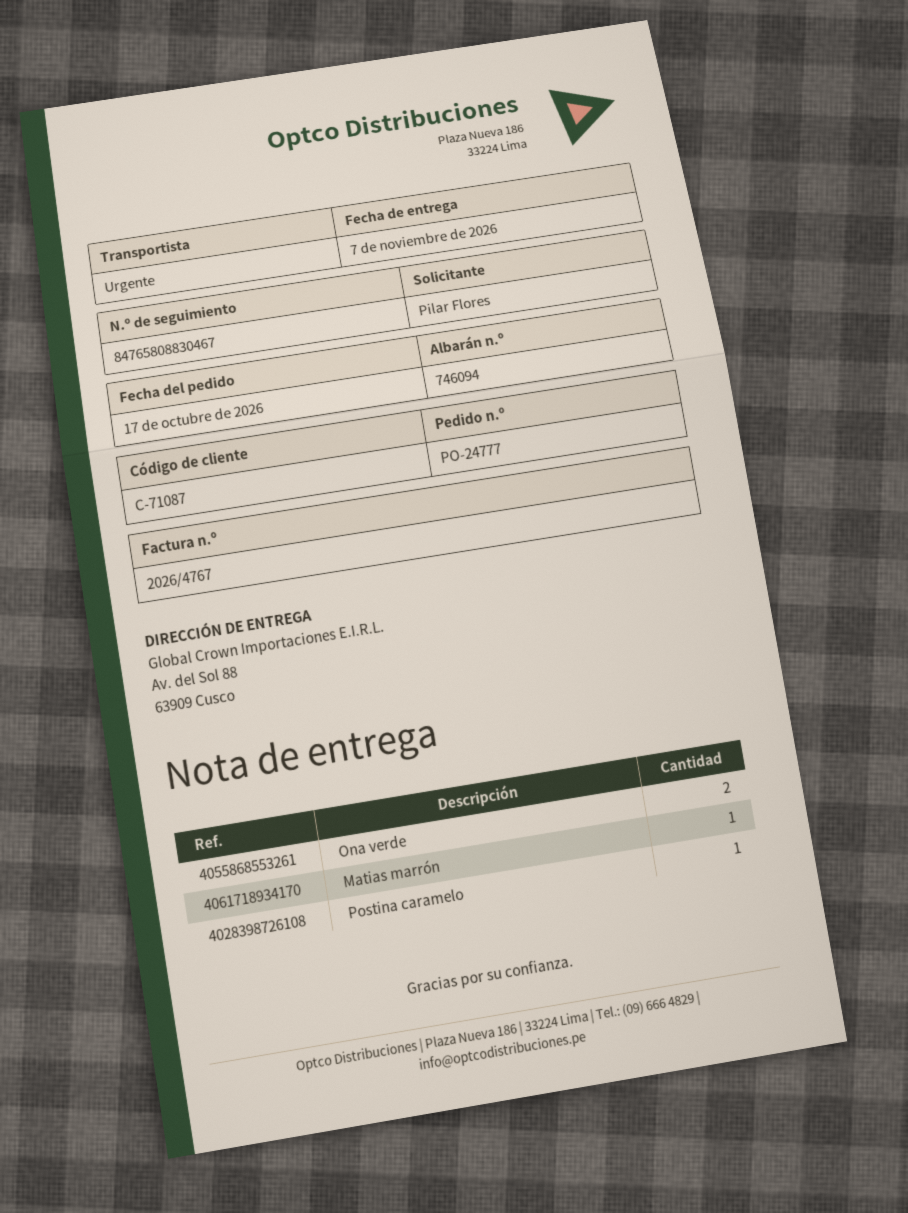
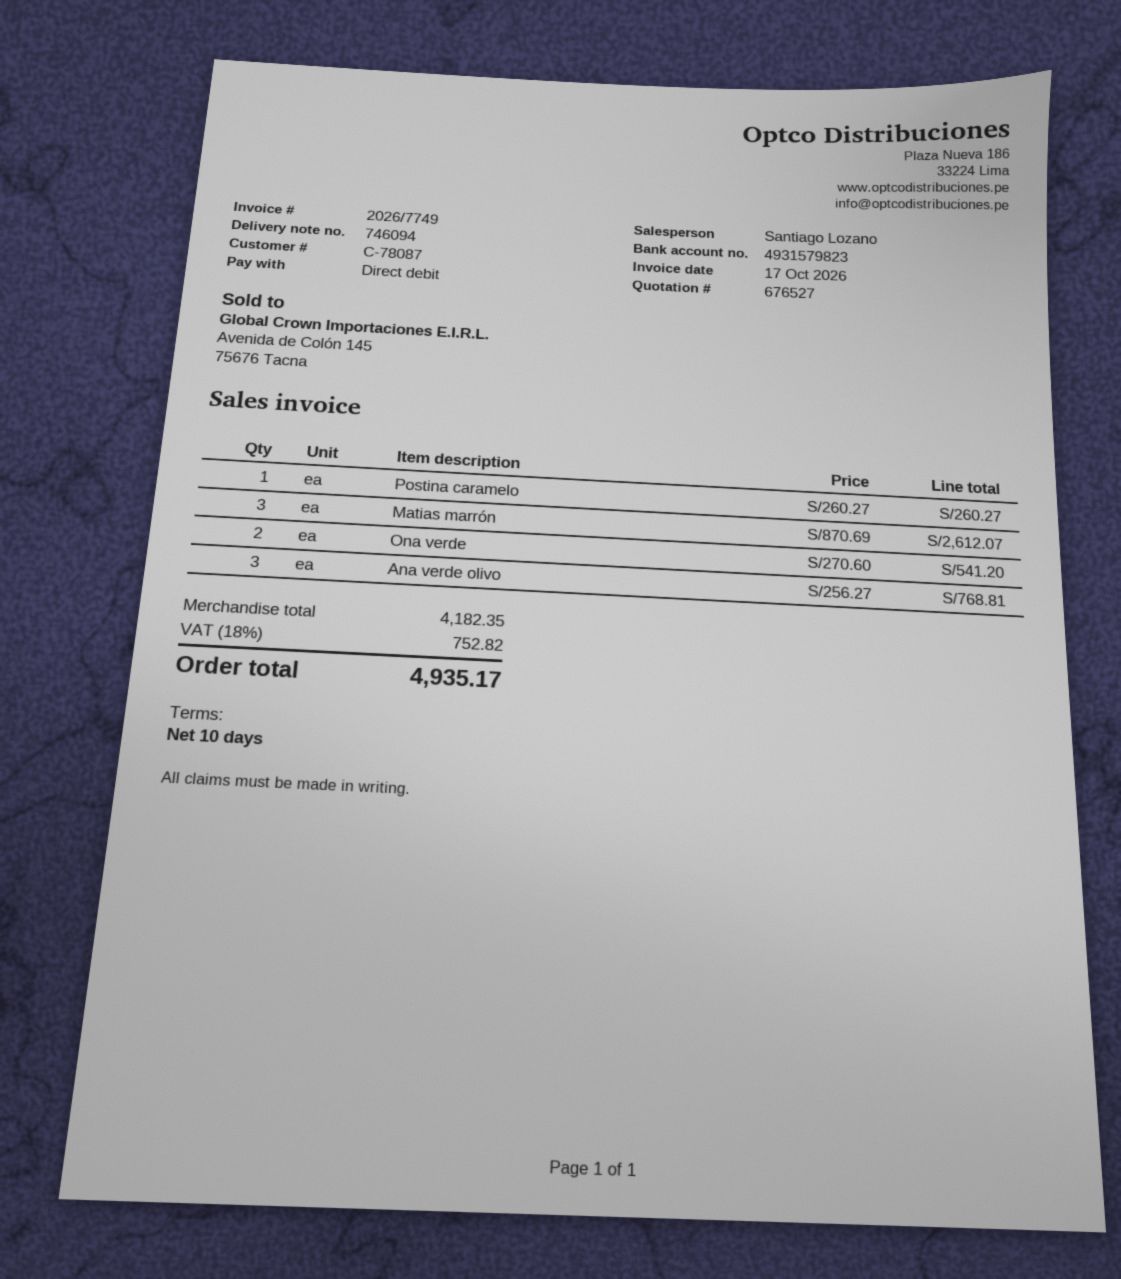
invoice number: 2026/4767 -> 2026/7749
customer number: C-71087 -> C-78087
Matias marrón: 1 -> 3
Ana verde olivo: none -> 3

